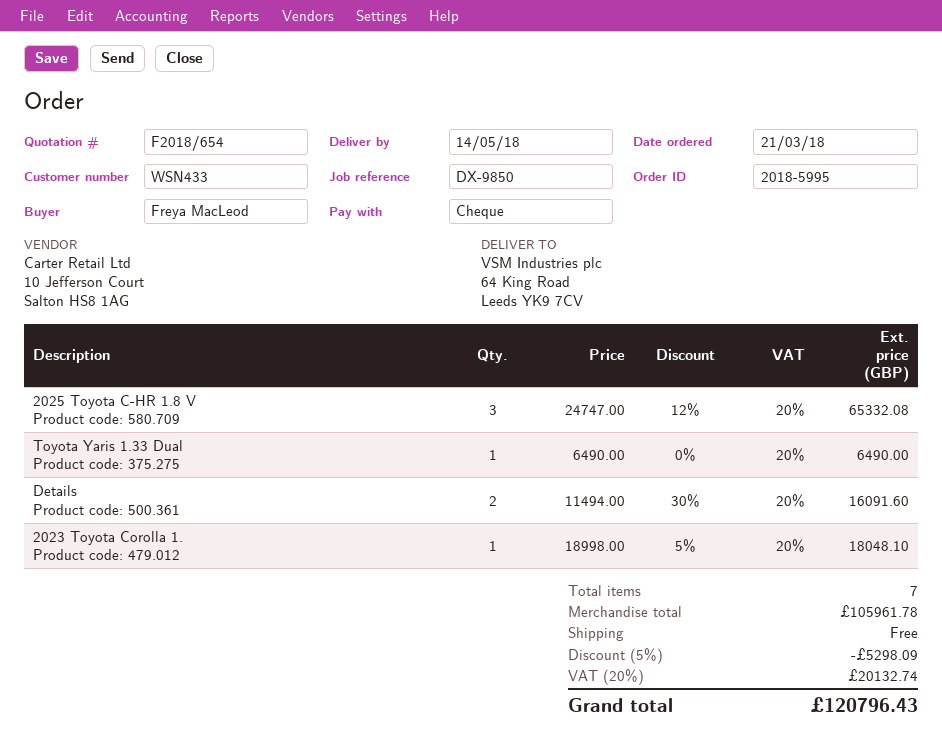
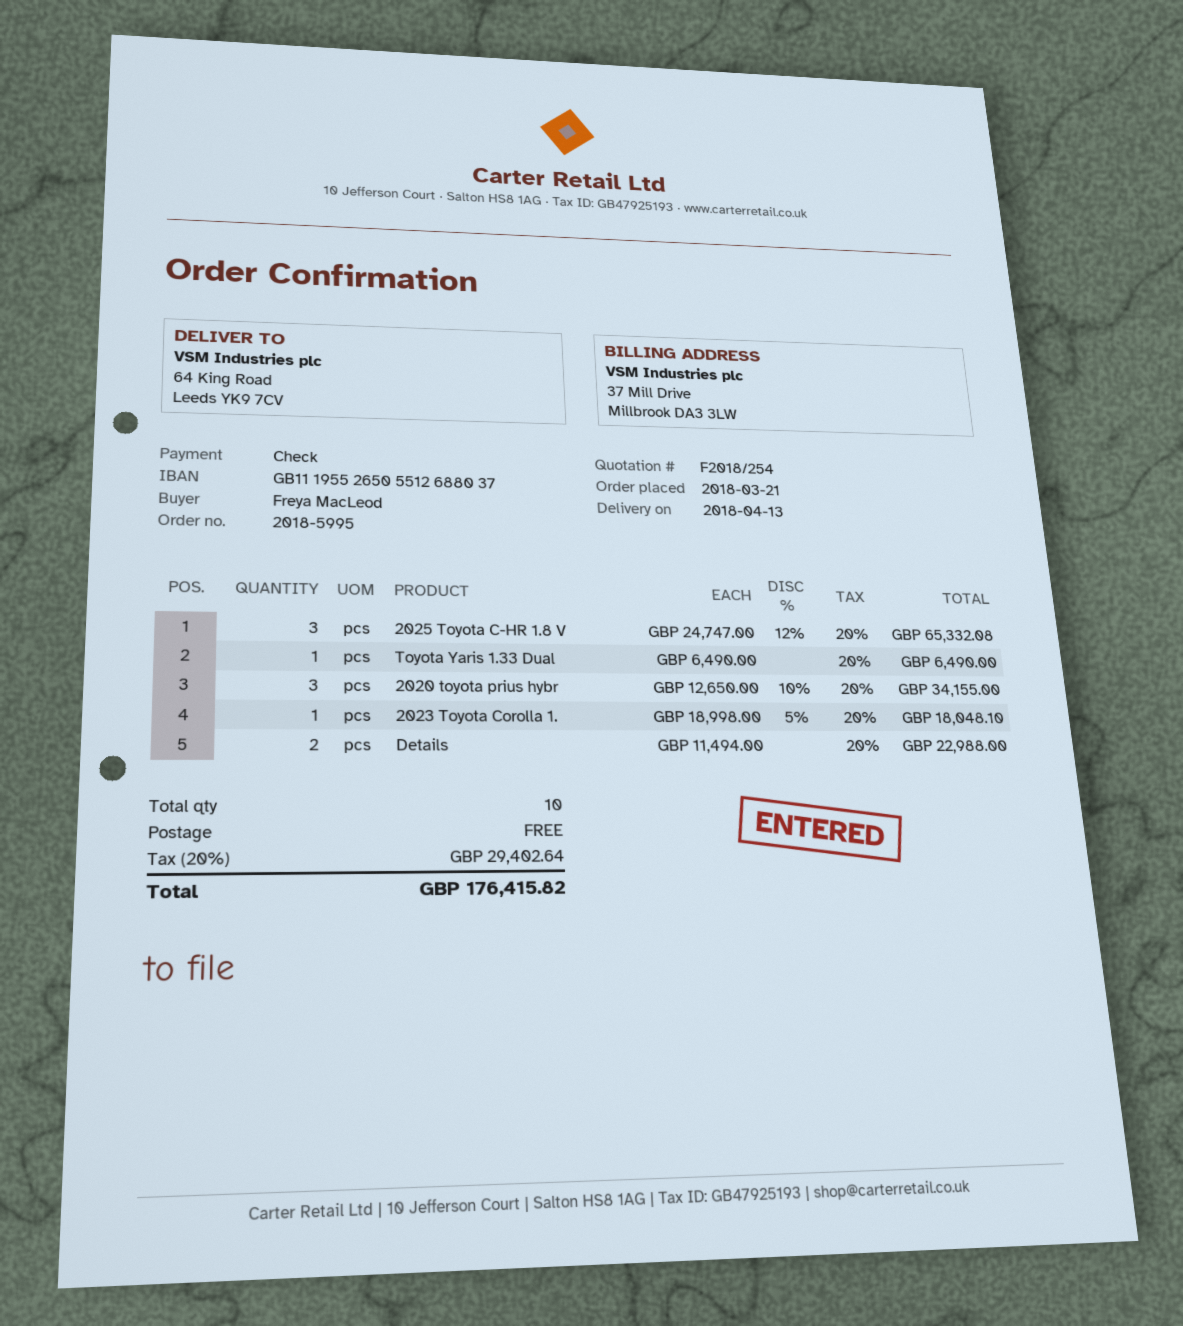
quote number: F2018/654 -> F2018/254
delivery date: 2018-05-14 -> 2018-04-13
Details: 2 x 11494.00 - 30% = 16091.60 -> 2 x 11494.00 = 22988.00
2020 toyota prius hybr: none -> 3 x 12650.00 - 10% = 34155.00
total quantity: 7 -> 10
discount: 5% = 5298.09 -> none
tax: 20% = 20132.74 -> 20% = 29402.64
total: 120796.43 -> 176415.82

